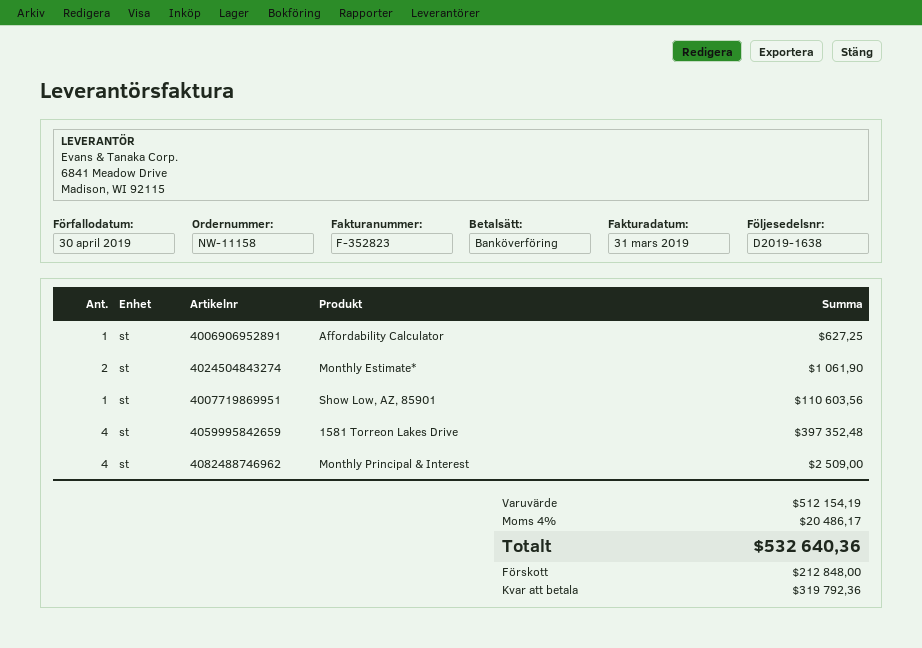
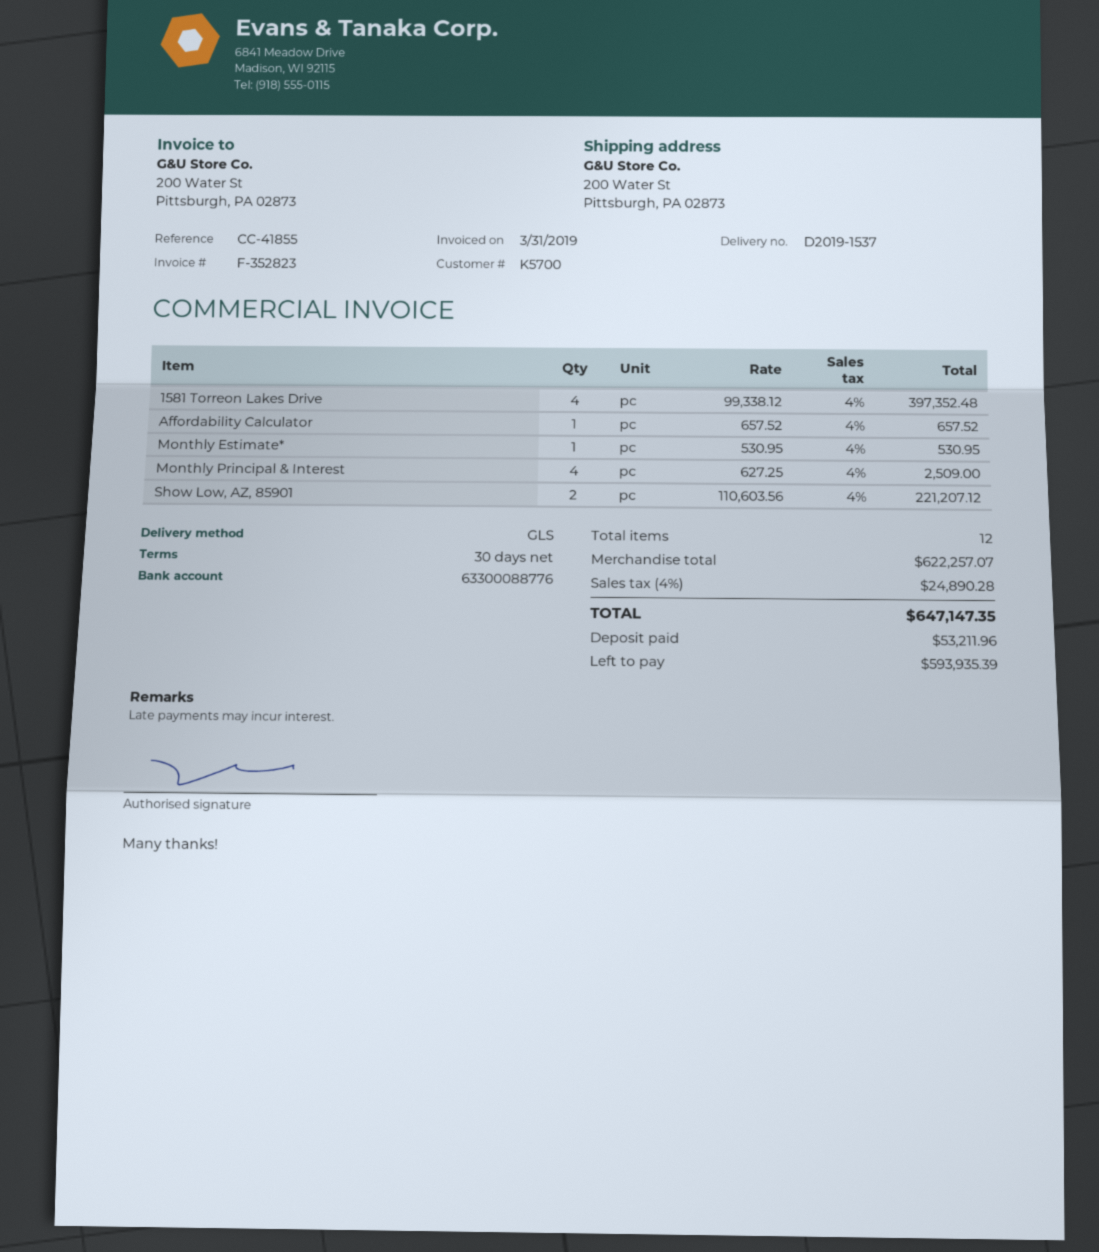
delivery note number: D2019-1638 -> D2019-1537
Affordability Calculator: 1 for 627.25 -> 1 for 657.52
Monthly Estimate*: 2 for 1061.90 -> 1 for 530.95
Show Low, AZ, 85901: 1 for 110603.56 -> 2 for 221207.12
subtotal: 512154.19 -> 622257.07
tax: 4% = 20486.17 -> 4% = 24890.28
total: 532640.36 -> 647147.35
deposit: 212848.00 -> 53211.96
balance: 319792.36 -> 593935.39

